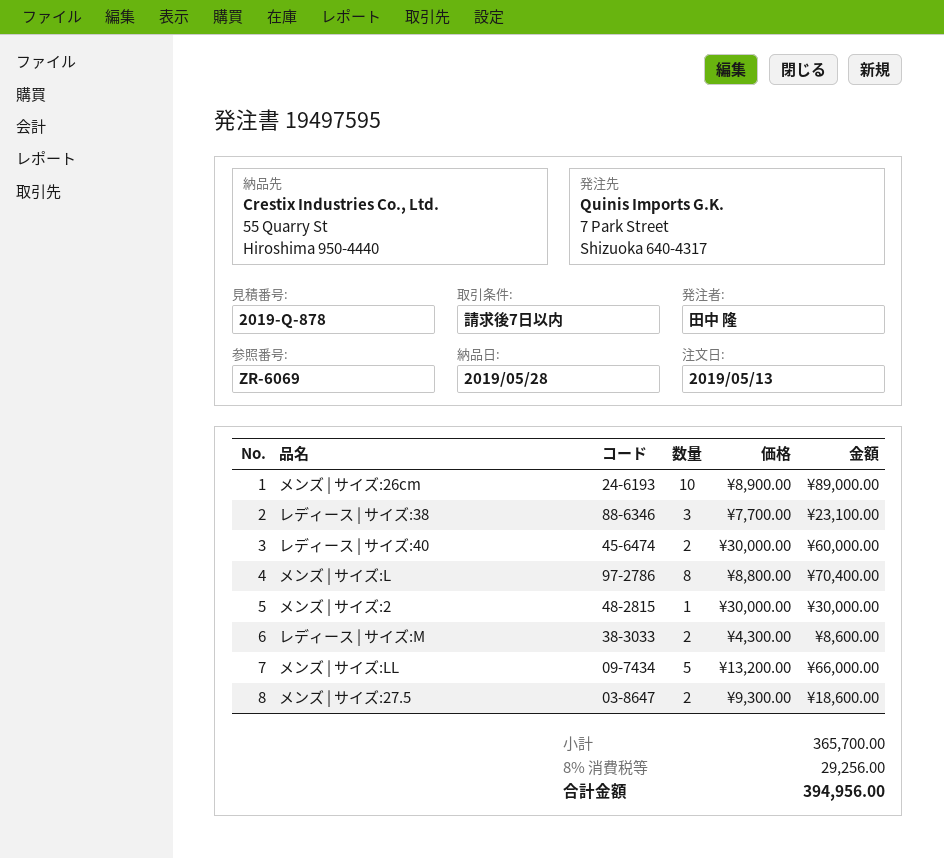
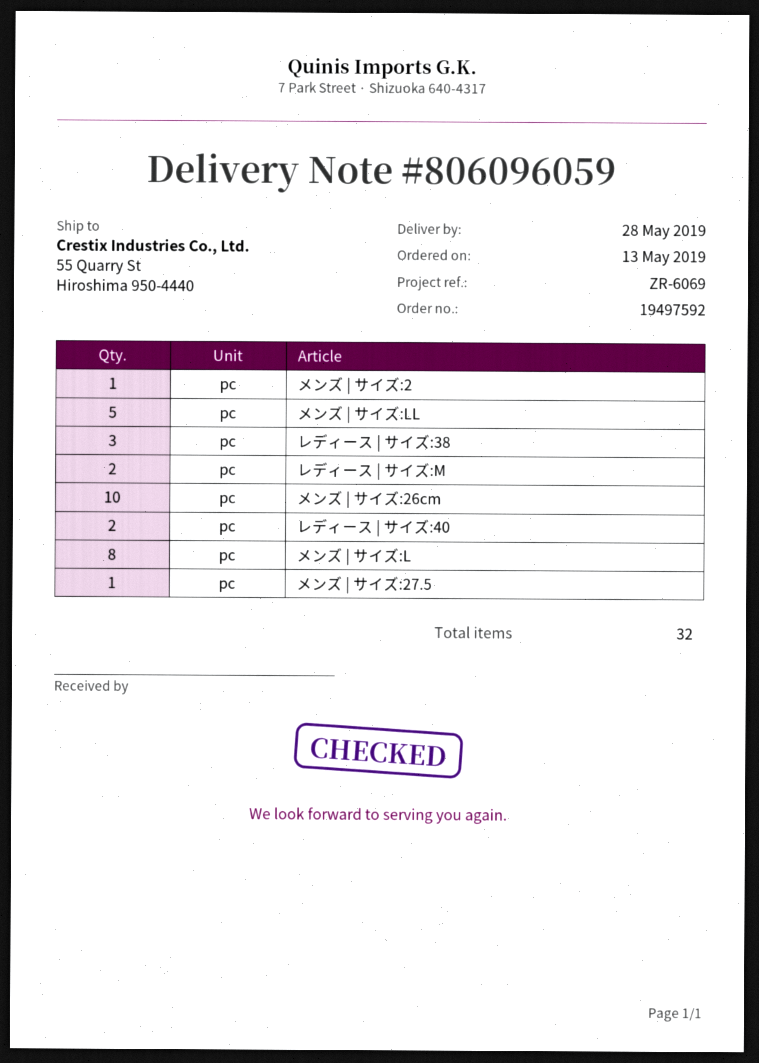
order number: 19497595 -> 19497592
メンズ | サイズ:27.5: 2 -> 1

